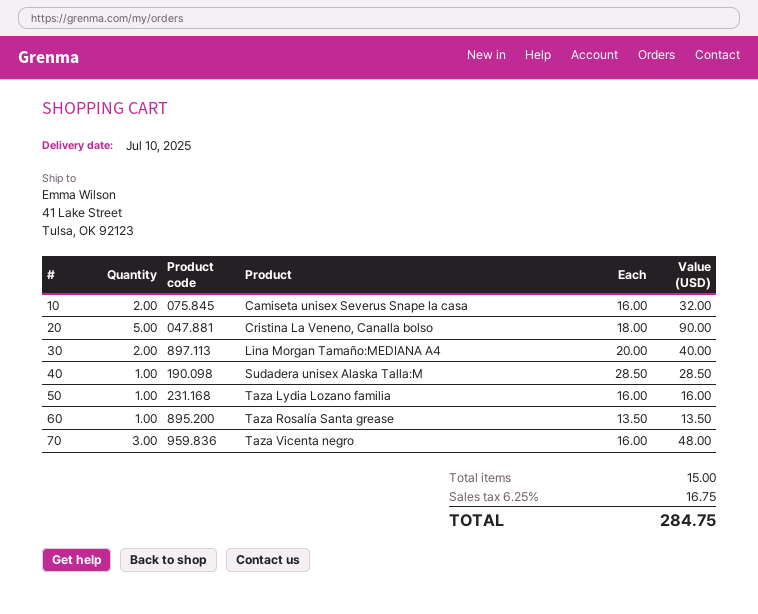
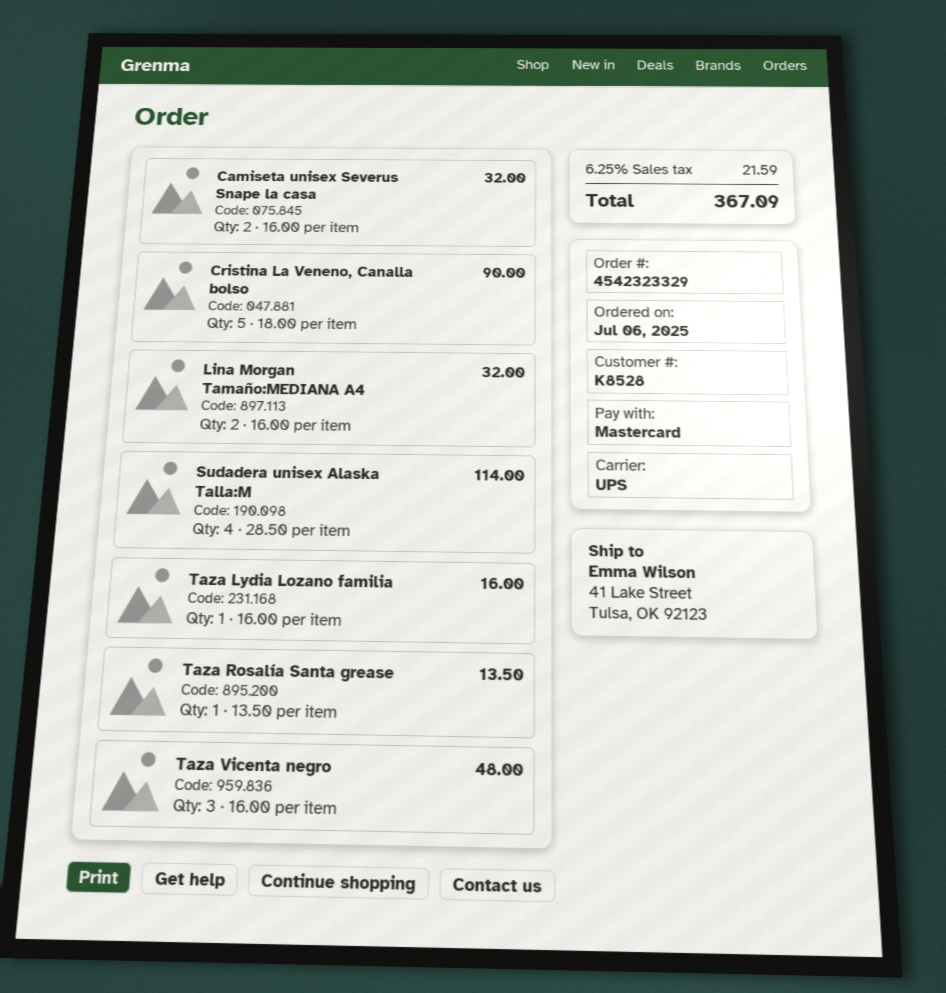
Lina Morgan Tamaño:MEDIANA A4: 2 x 20.00 = 40.00 -> 2 x 16.00 = 32.00
Sudadera unisex Alaska Talla:M: 1 x 28.50 = 28.50 -> 4 x 28.50 = 114.00
tax: 6.25% = 16.75 -> 6.25% = 21.59
total: 284.75 -> 367.09

